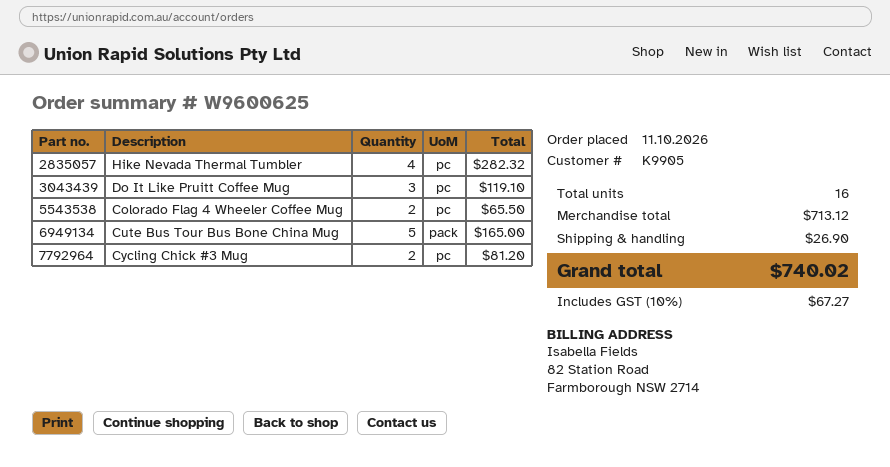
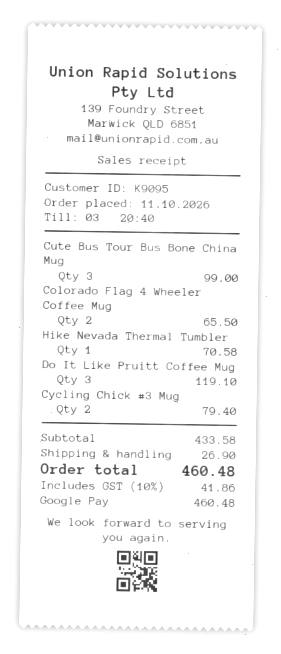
customer number: K9905 -> K9095
Hike Nevada Thermal Tumbler: 4 for 282.32 -> 1 for 70.58
Cute Bus Tour Bus Bone China Mug: 5 for 165.00 -> 3 for 99.00
Cycling Chick #3 Mug: 2 for 81.20 -> 2 for 79.40
subtotal: 713.12 -> 433.58
tax: 10% = 67.27 -> 10% = 41.86
total: 740.02 -> 460.48

